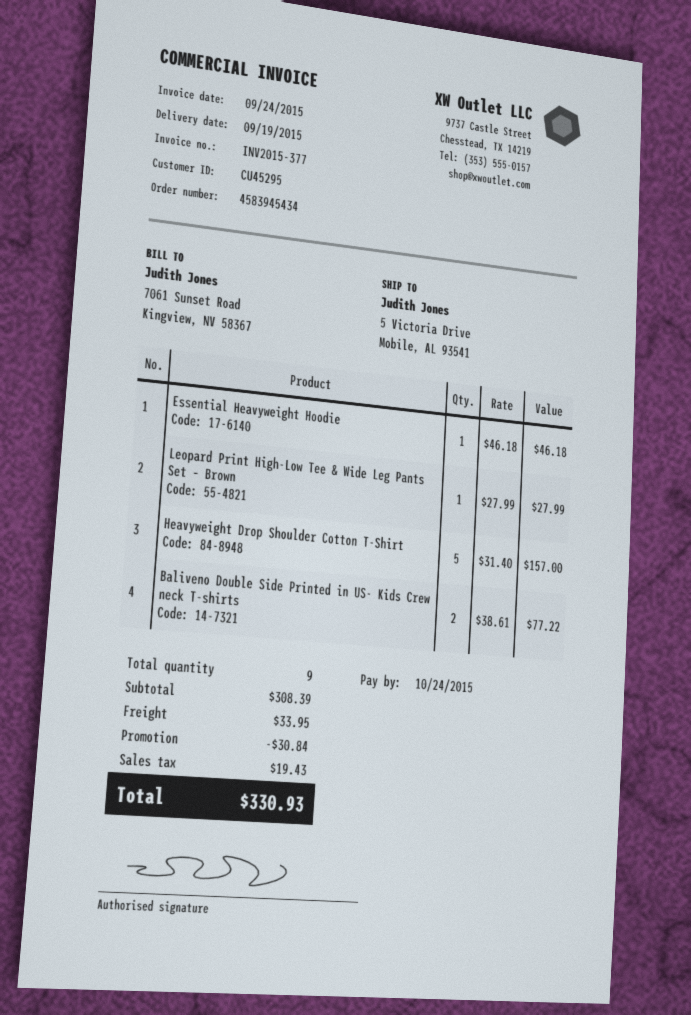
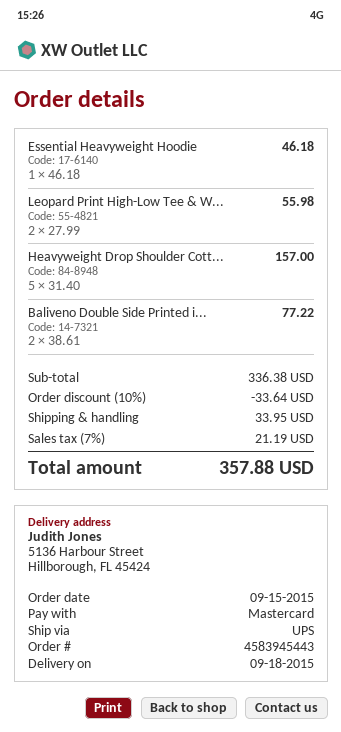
order number: 4583945434 -> 4583945443
delivery date: 2015-09-19 -> 2015-09-18
ship to: 5 Victoria Drive, Mobile, AL 93541 -> 5136 Harbour Street, Hillborough, FL 45424
Leopard Print High-Low Tee & Wide Leg Pants Set – Brown: 1 x 27.99 = 27.99 -> 2 x 27.99 = 55.98
subtotal: 308.39 -> 336.38
discount: 30.84 -> 33.64
tax: 19.43 -> 21.19
total: 330.93 -> 357.88

